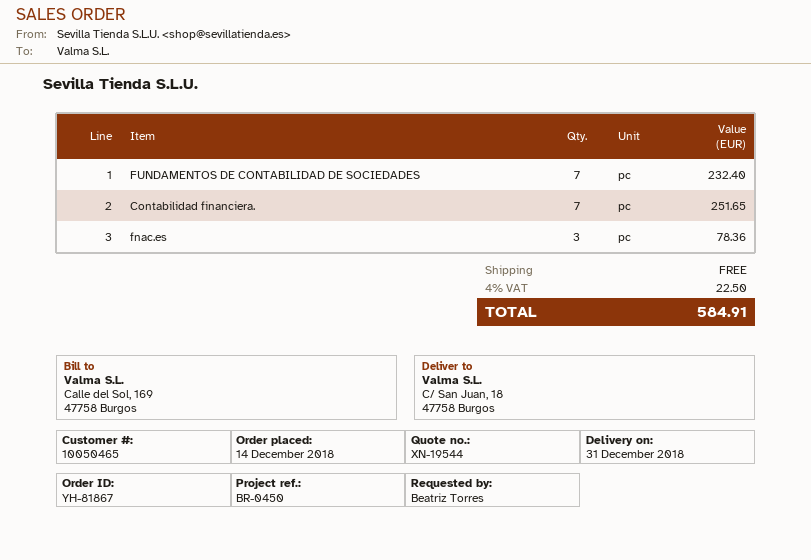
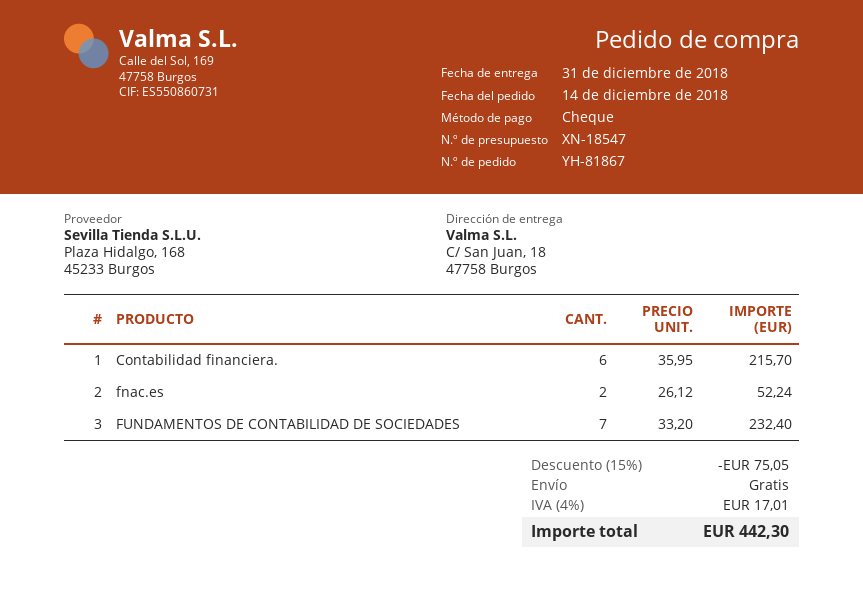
quote number: XN-19544 -> XN-18547
Contabilidad financiera.: 7 for 251.65 -> 6 for 215.70
fnac.es: 3 for 78.36 -> 2 for 52.24
discount: none -> 15% = 75.05
tax: 4% = 22.50 -> 4% = 17.01
total: 584.91 -> 442.30

